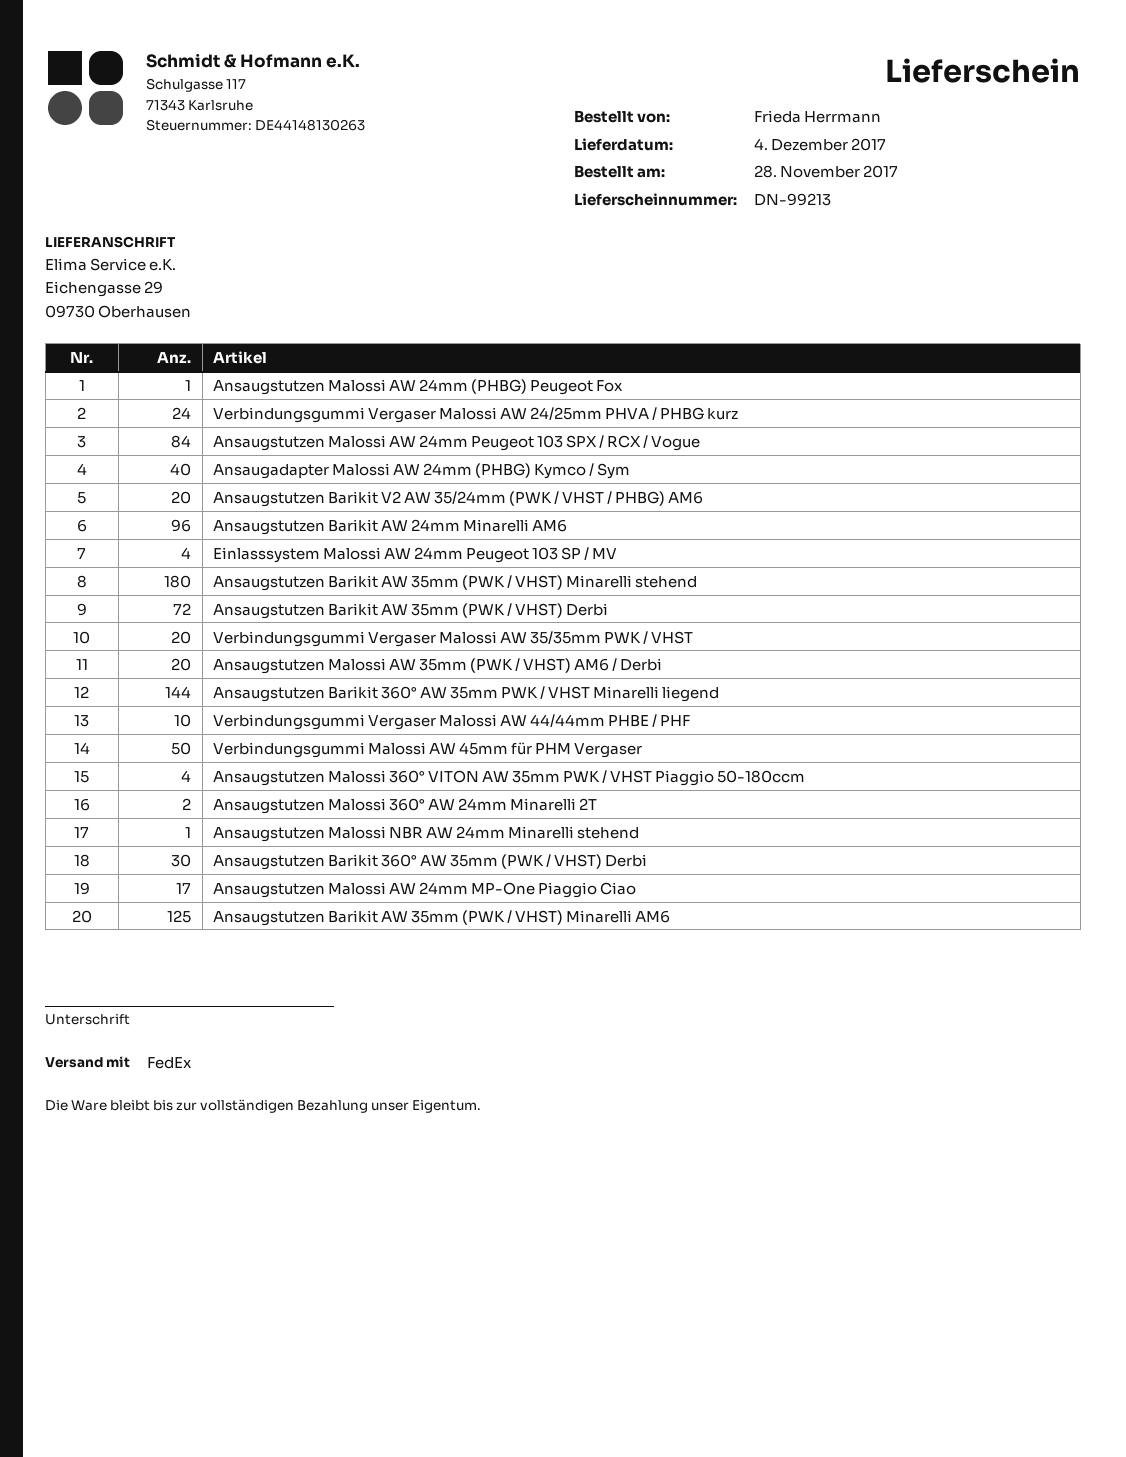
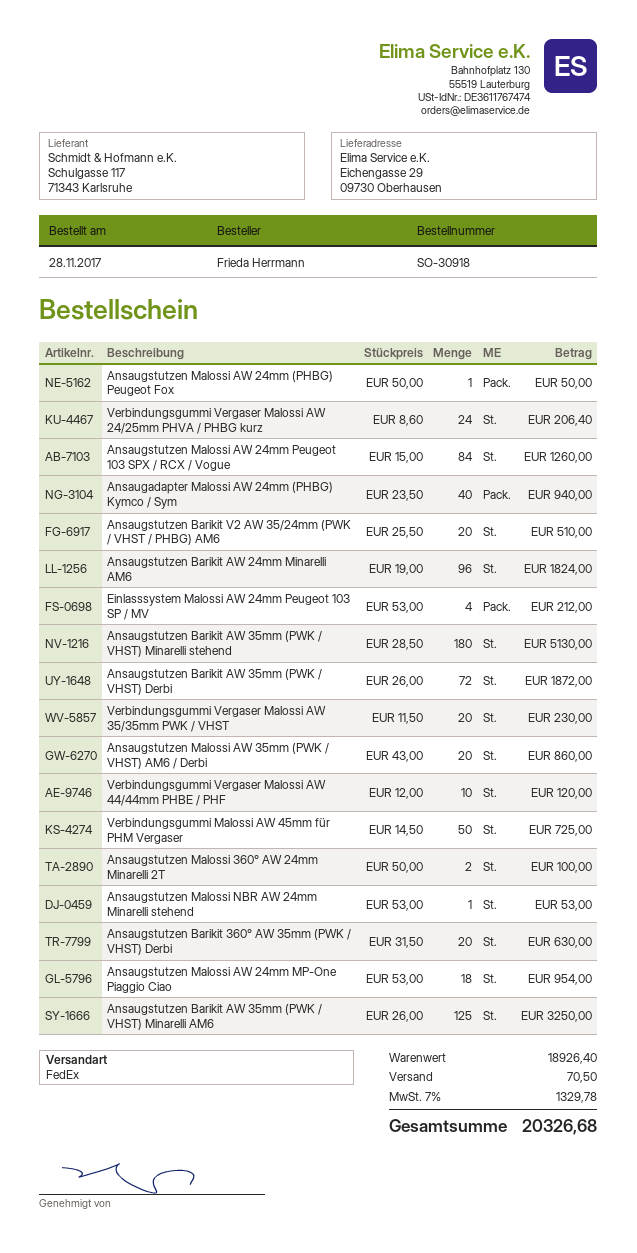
Ansaugstutzen Barikit 360° AW 35mm PWK / VHST Minarelli liegend: 144 -> none
Ansaugstutzen Malossi 360° VITON AW 35mm PWK / VHST Piaggio 50-180ccm: 4 -> none
Ansaugstutzen Barikit 360° AW 35mm (PWK / VHST) Derbi: 30 -> 20
Ansaugstutzen Malossi AW 24mm MP-One Piaggio Ciao: 17 -> 18

